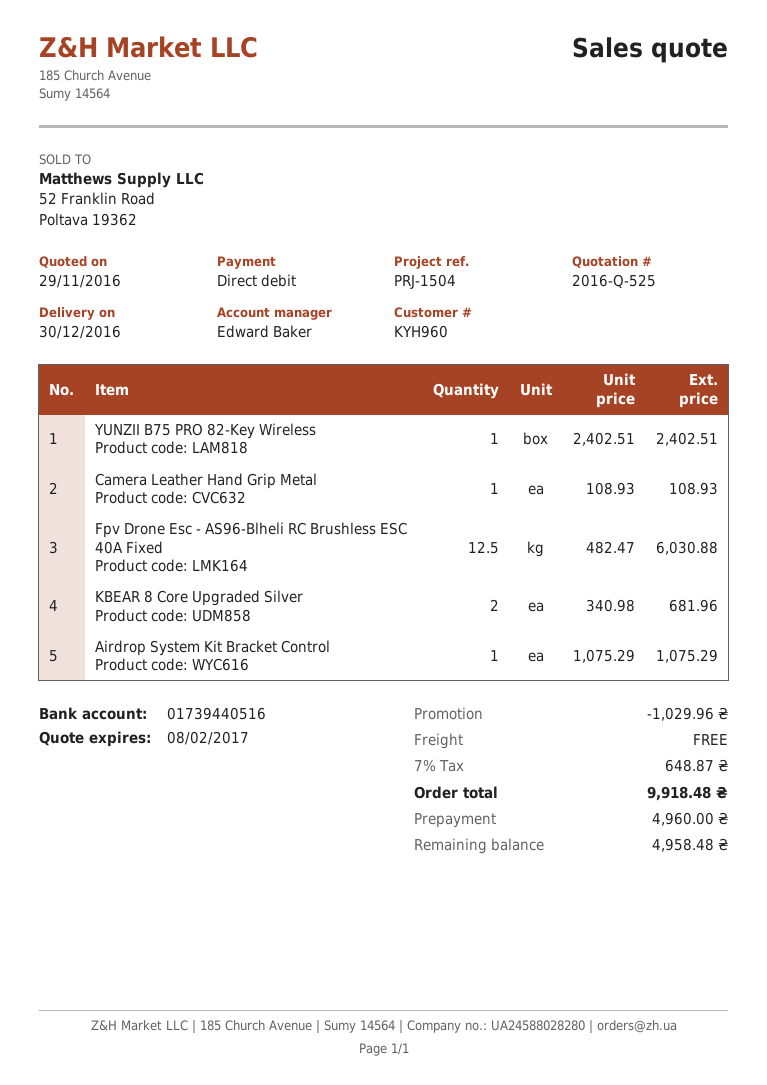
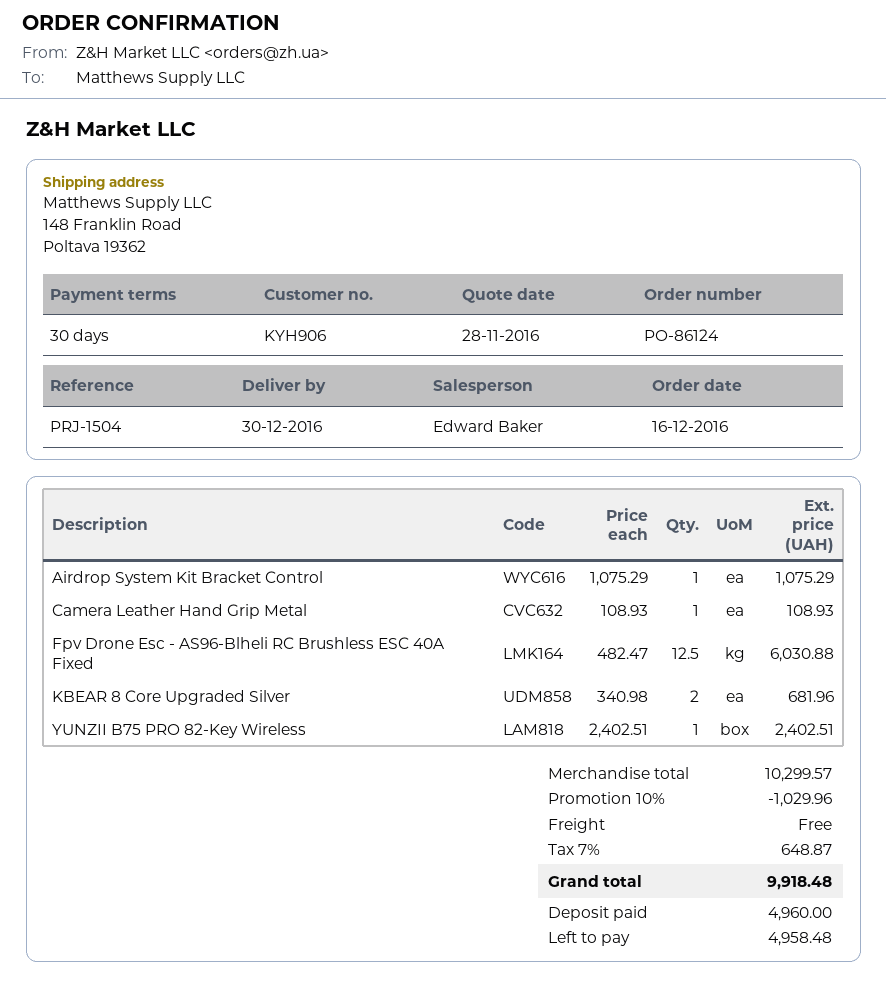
quote date: 2016-11-29 -> 2016-11-28
customer number: KYH960 -> KYH906

